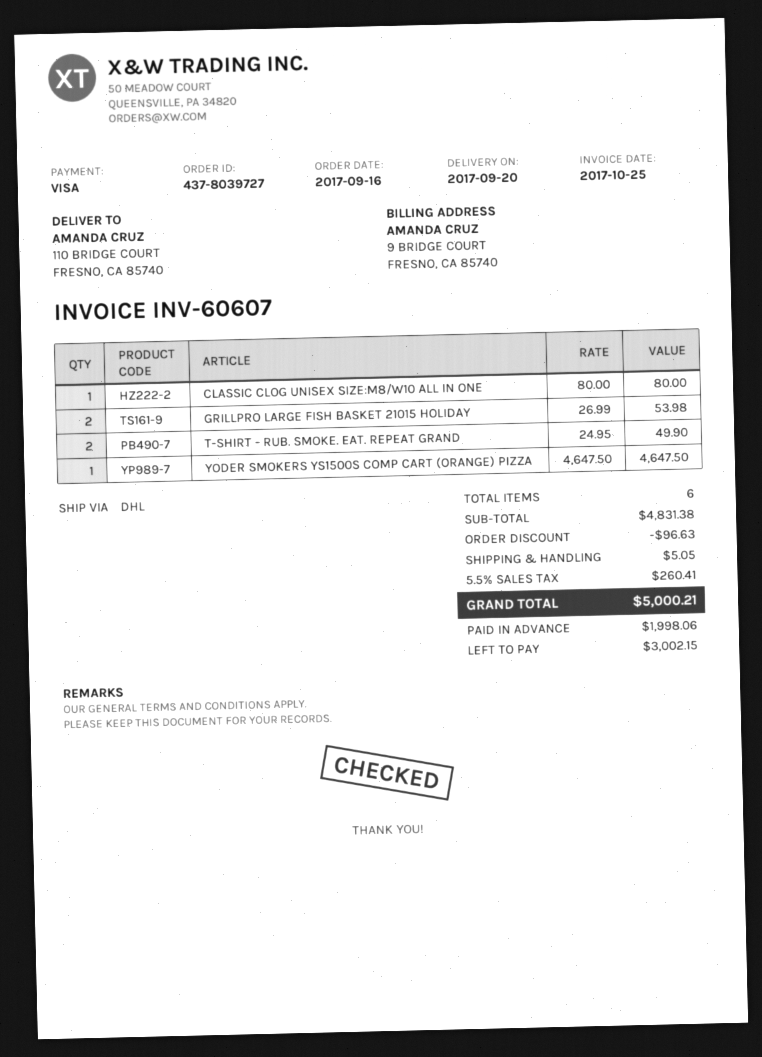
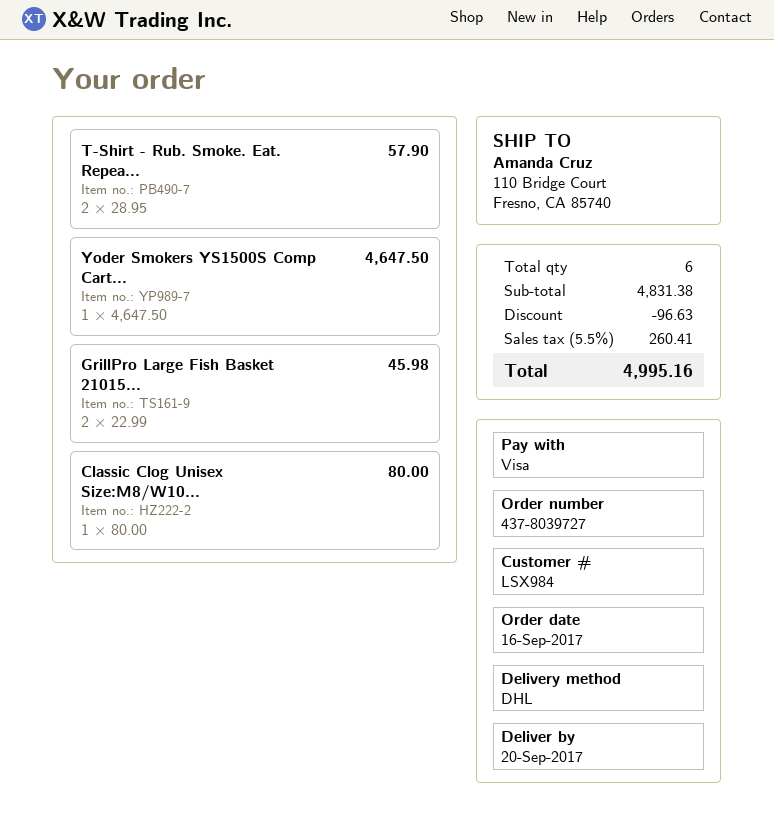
GRILLPRO LARGE FISH BASKET 21015 HOLIDAY: 2 x 26.99 = 53.98 -> 2 x 22.99 = 45.98
T-SHIRT - RUB. SMOKE. EAT. REPEAT GRAND: 2 x 24.95 = 49.90 -> 2 x 28.95 = 57.90
shipping: 5.05 -> none
total: 5000.21 -> 4995.16

